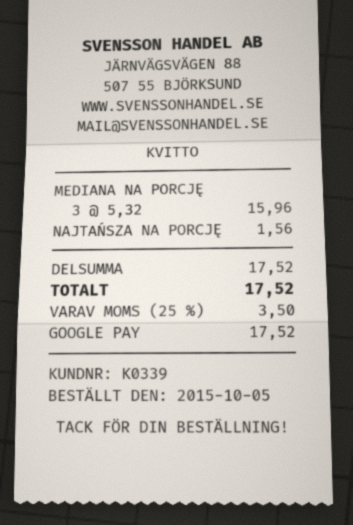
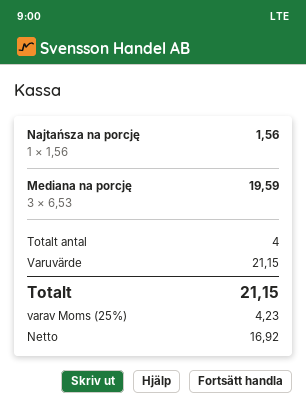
MEDIANA NA PORCJĘ: 3 x 5.32 = 15.96 -> 3 x 6.53 = 19.59
subtotal: 17.52 -> 21.15
tax: 25% = 3.50 -> 25% = 4.23
total: 17.52 -> 21.15

